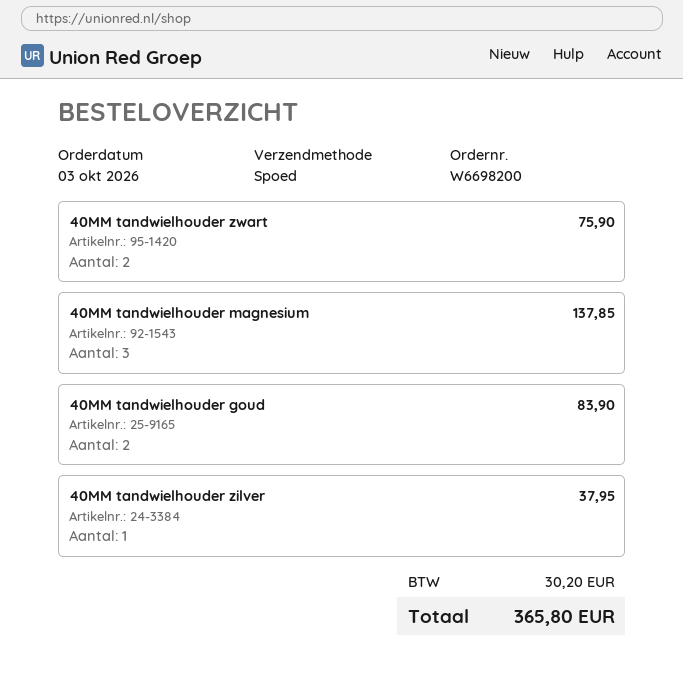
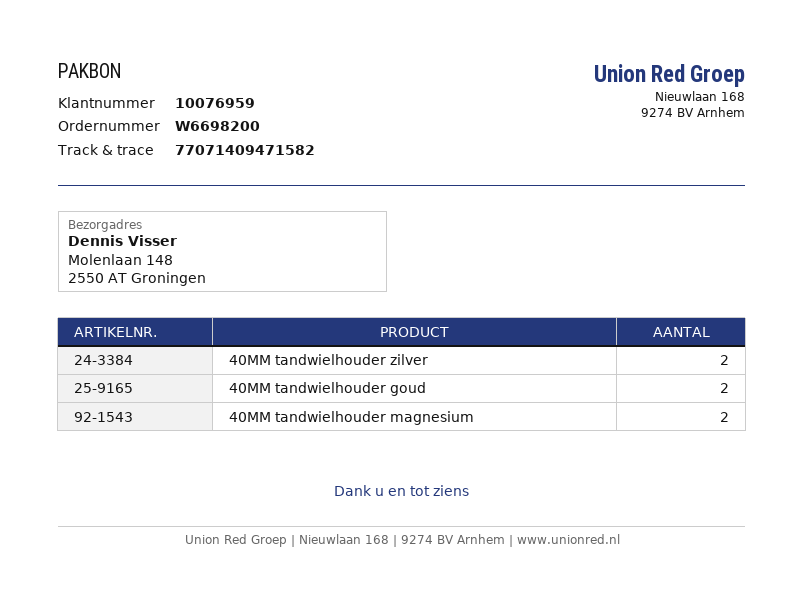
40MM tandwielhouder zwart: 2 -> none
40MM tandwielhouder magnesium: 3 -> 2
40MM tandwielhouder zilver: 1 -> 2

